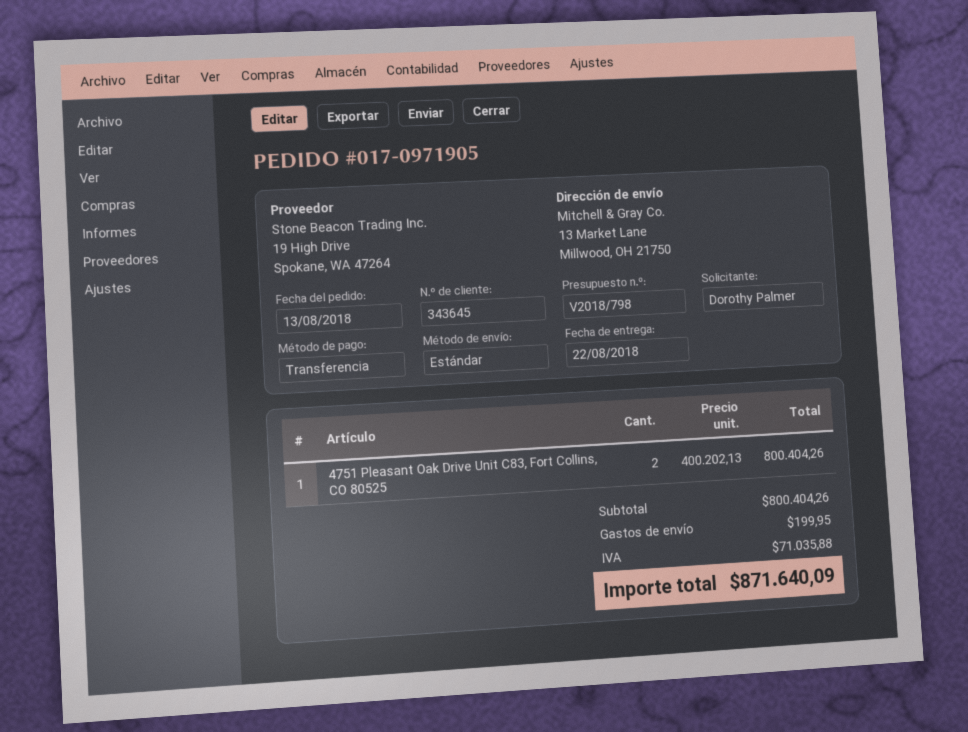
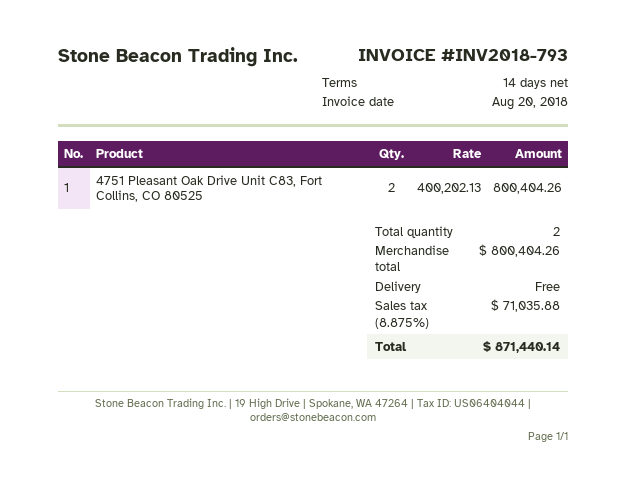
shipping: 199.95 -> 0.00
total: 871640.09 -> 871440.14

